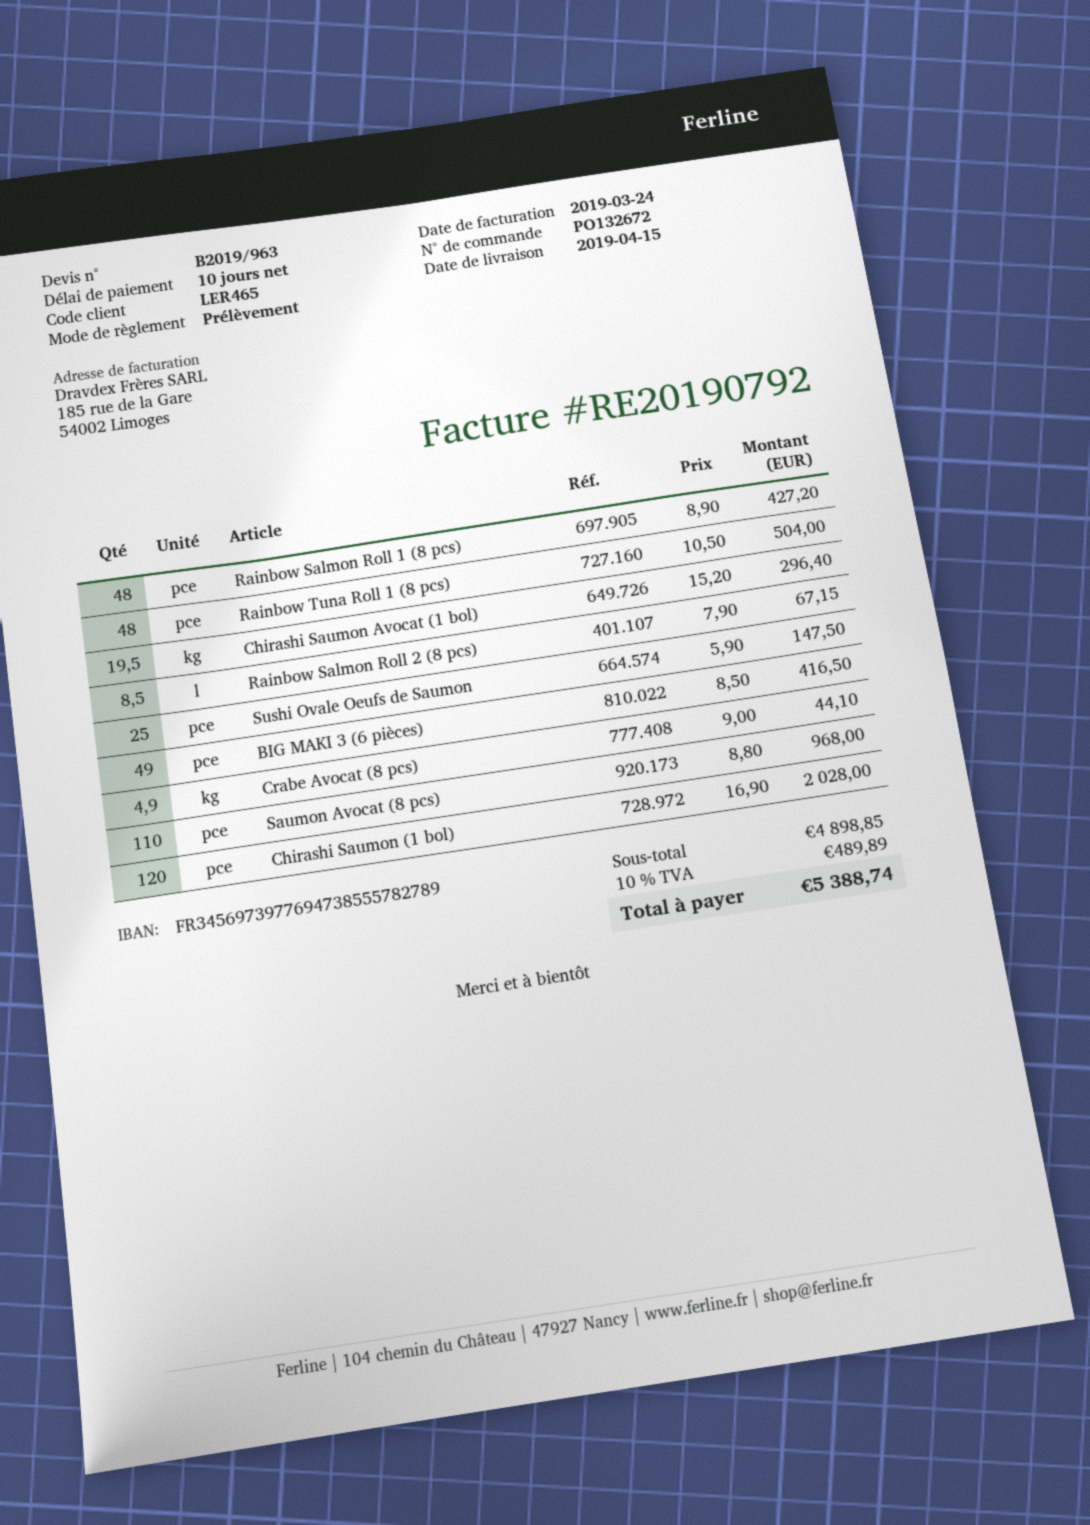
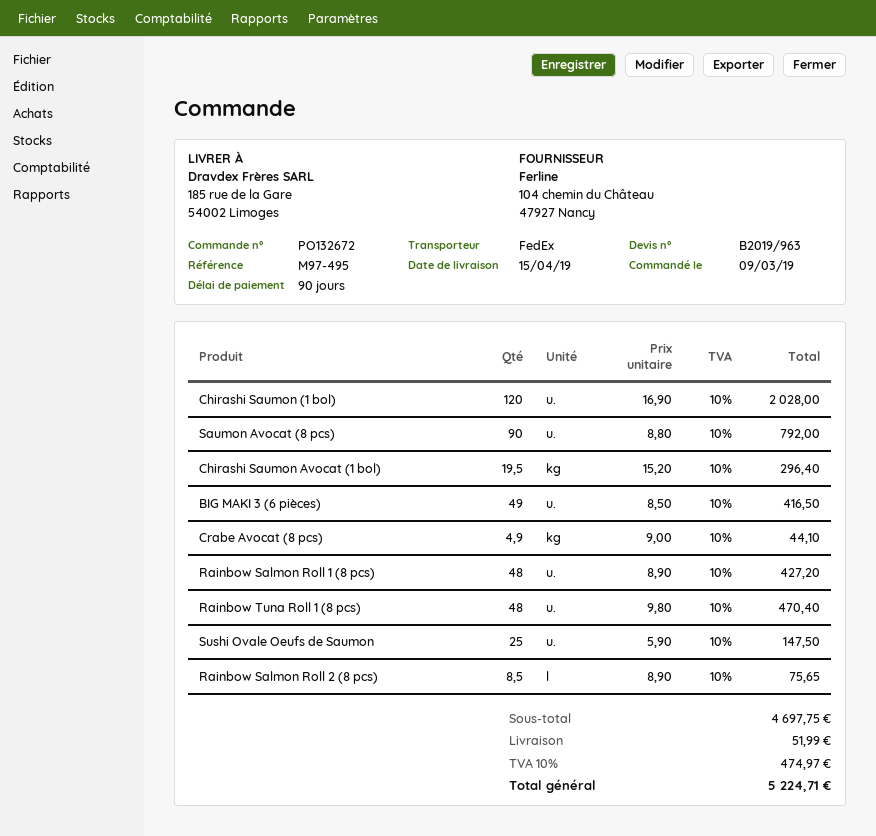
payment terms: 10 days -> 90 days
Rainbow Tuna Roll 1 (8 pcs): 48 x 10.50 = 504.00 -> 48 x 9.80 = 470.40
Rainbow Salmon Roll 2 (8 pcs): 8.5 x 7.90 = 67.15 -> 8.5 x 8.90 = 75.65
Saumon Avocat (8 pcs): 110 x 8.80 = 968.00 -> 90 x 8.80 = 792.00
subtotal: 4898.85 -> 4697.75
shipping: none -> 51.99
tax: 10% = 489.89 -> 10% = 474.97
total: 5388.74 -> 5224.71

